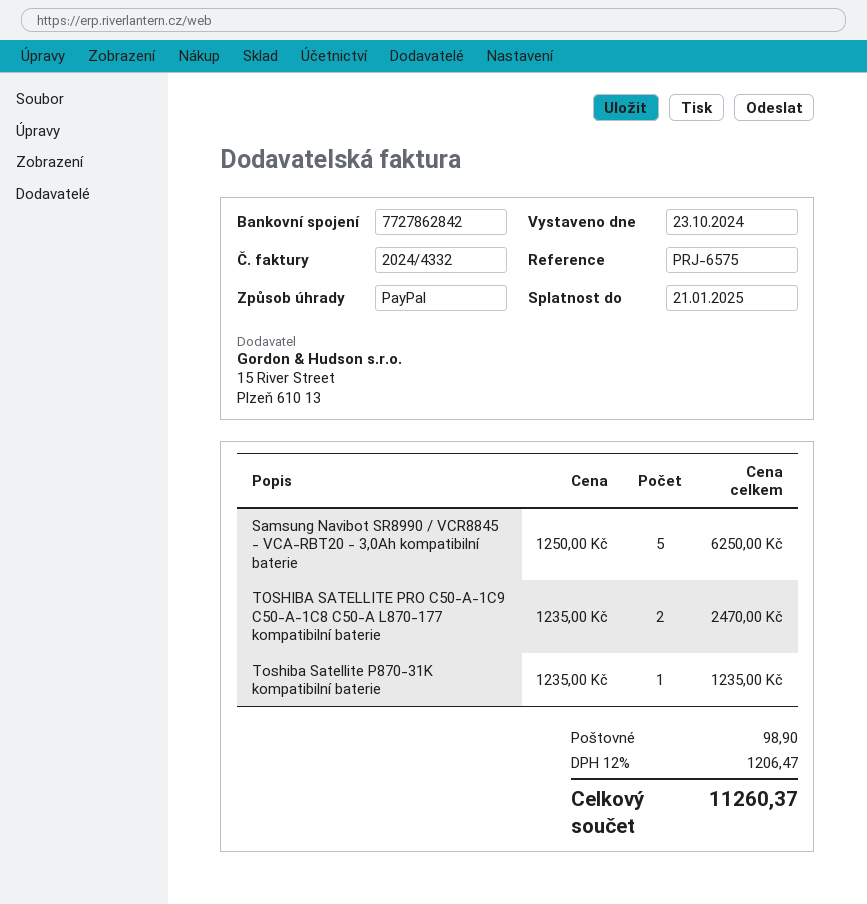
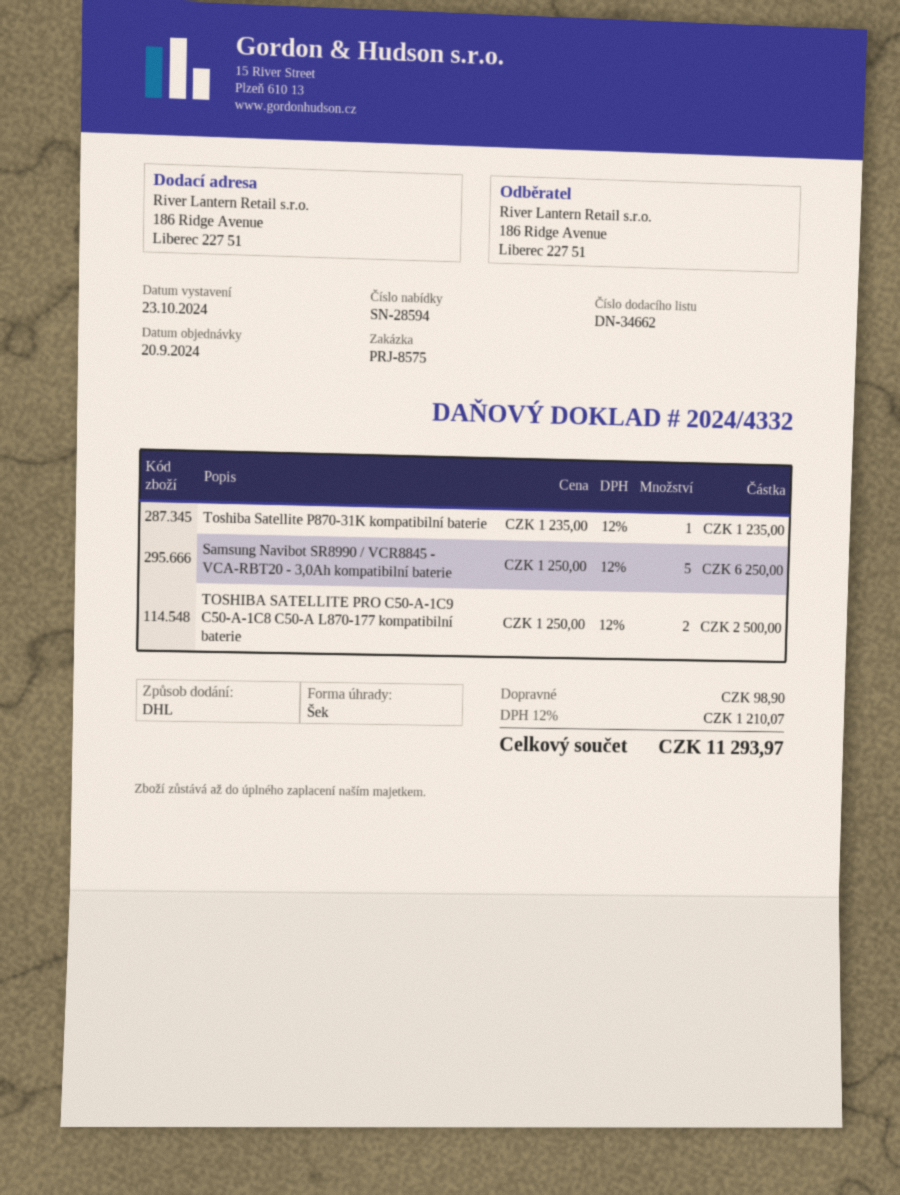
reference: PRJ-6575 -> PRJ-8575
payment method: PayPal -> cheque
TOSHIBA SATELLITE PRO C50-A-1C9 C50-A-1C8 C50-A L870-177 kompatibilní baterie: 2 x 1235.00 = 2470.00 -> 2 x 1250.00 = 2500.00
tax: 12% = 1206.47 -> 12% = 1210.07
total: 11260.37 -> 11293.97

